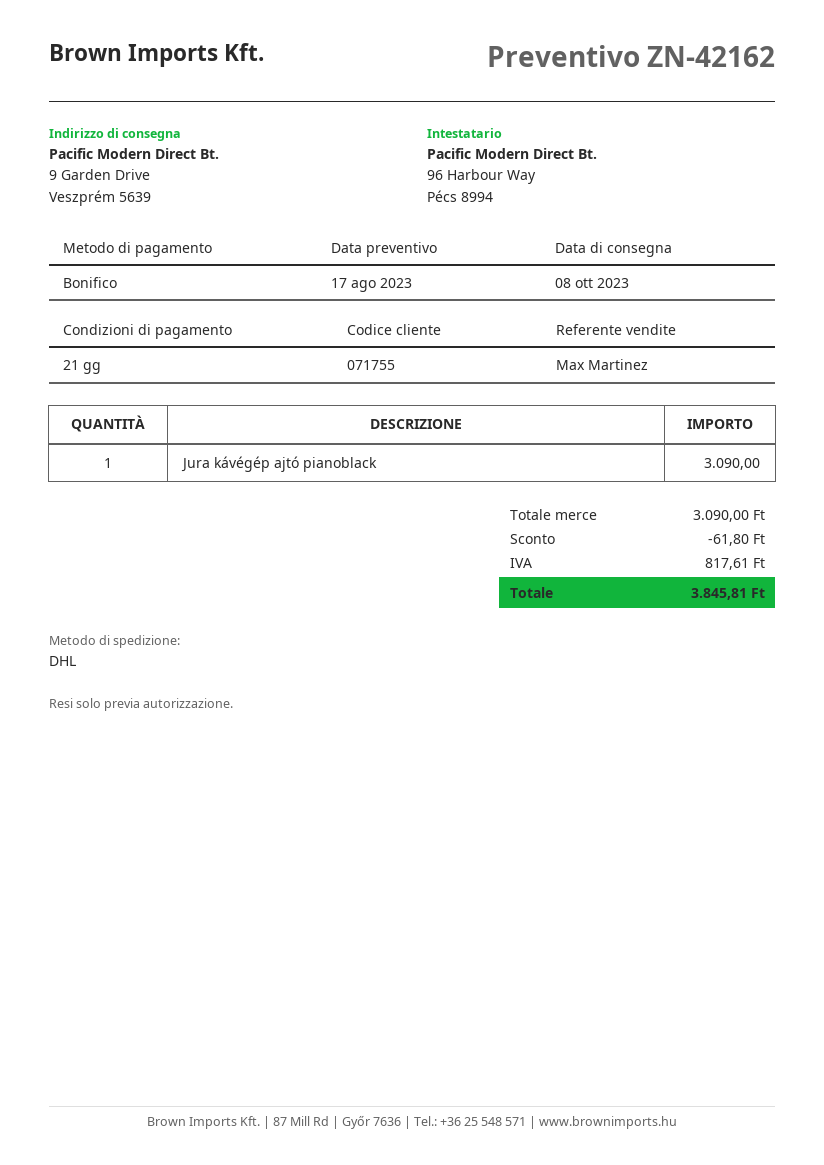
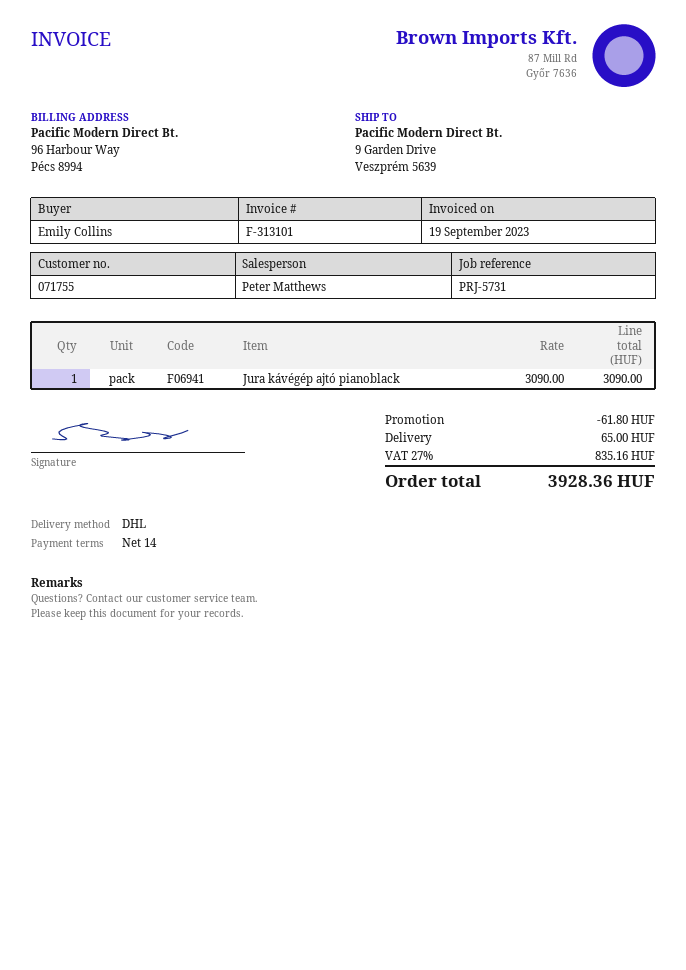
payment terms: 21 days -> 14 days
sales rep: Max Martinez -> Peter Matthews
shipping: none -> 65.00
tax: 817.61 -> 835.16
total: 3845.81 -> 3928.36

